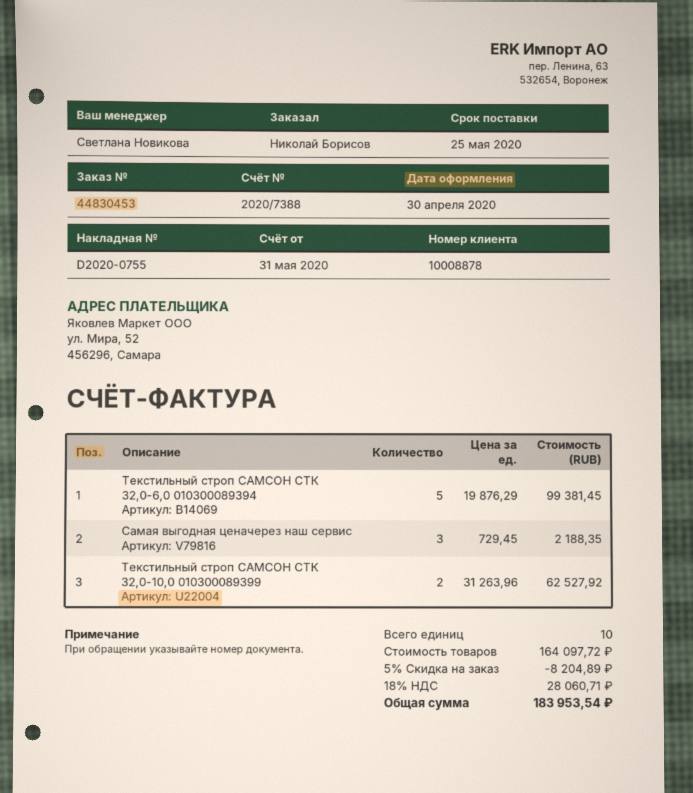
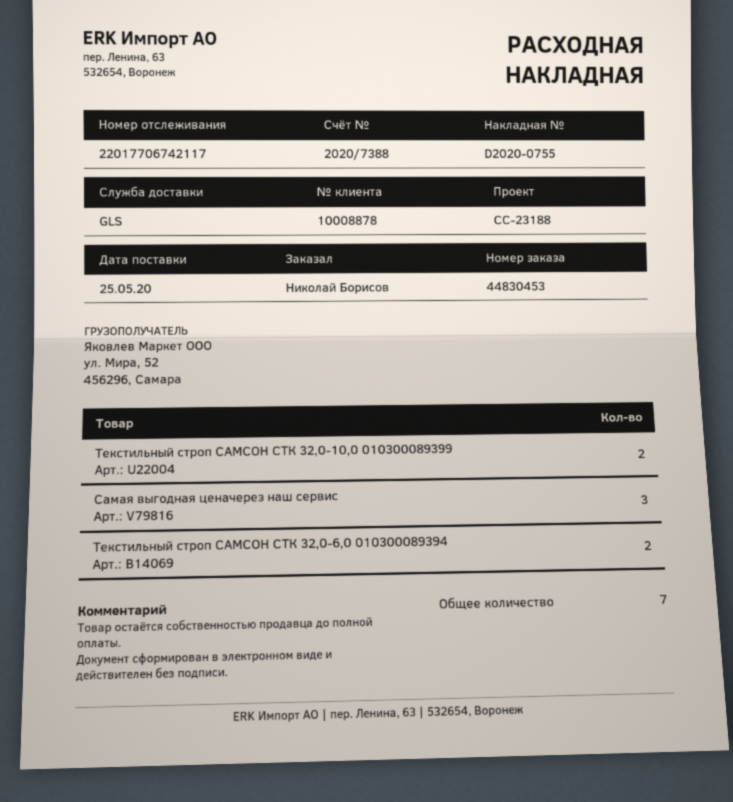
Текстильный строп САМСОН СТК 32,0-6,0 010300089394: 5 -> 2
total quantity: 10 -> 7

